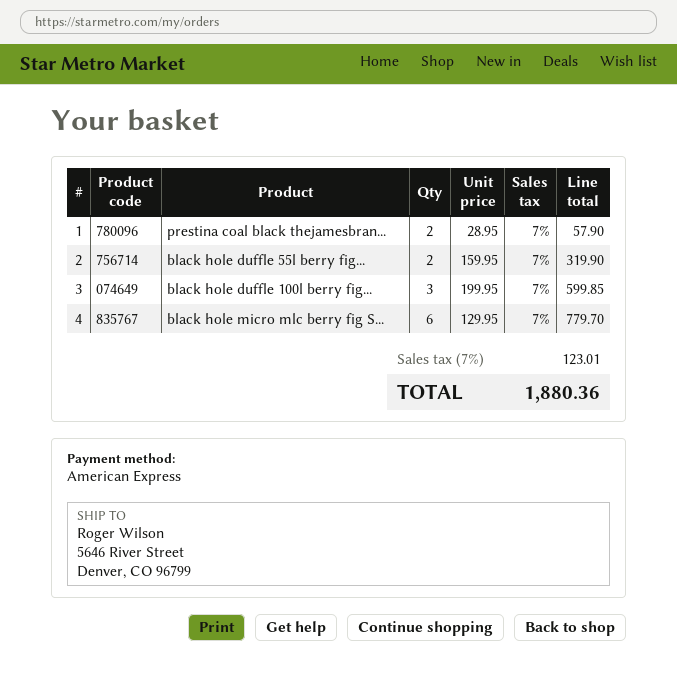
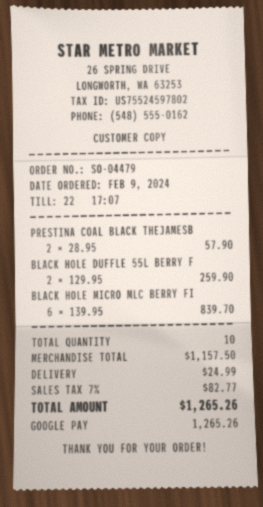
payment method: American Express -> Google Pay
black hole duffle 55l berry fig...: 2 x 159.95 = 319.90 -> 2 x 129.95 = 259.90
black hole duffle 100l berry fig...: 3 x 199.95 = 599.85 -> none
black hole micro mlc berry fig S...: 6 x 129.95 = 779.70 -> 6 x 139.95 = 839.70
shipping: none -> 24.99
tax: 7% = 123.01 -> 7% = 82.77
total: 1880.36 -> 1265.26

